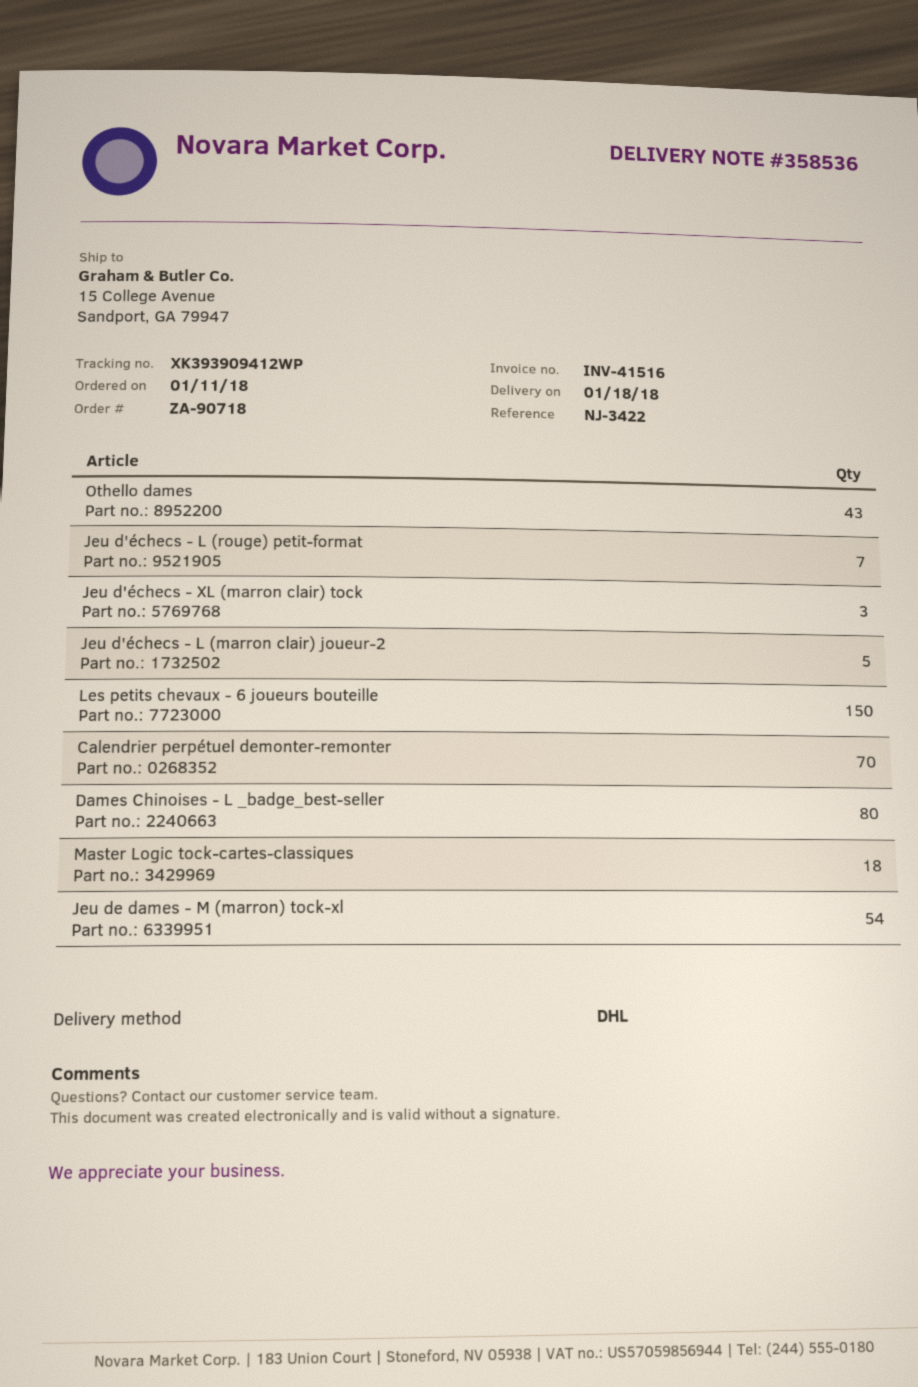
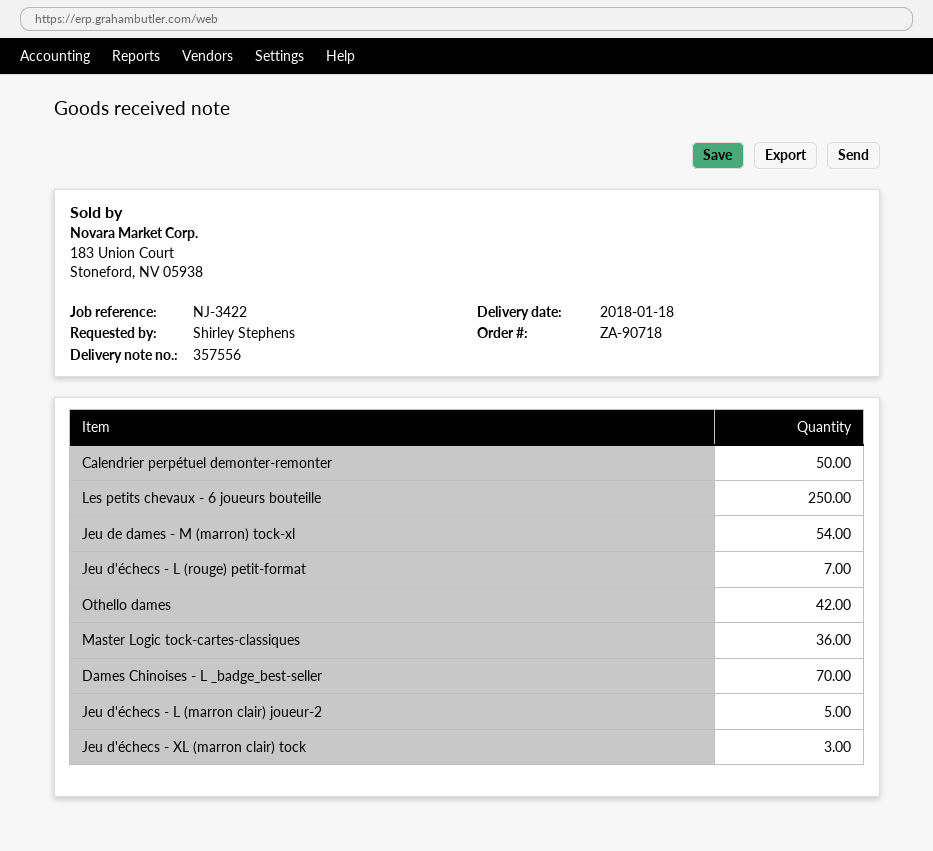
delivery note number: 358536 -> 357556
Othello dames: 43 -> 42
Les petits chevaux - 6 joueurs bouteille: 150 -> 250
Calendrier perpétuel demonter-remonter: 70 -> 50
Dames Chinoises - L _badge_best-seller: 80 -> 70
Master Logic tock-cartes-classiques: 18 -> 36

